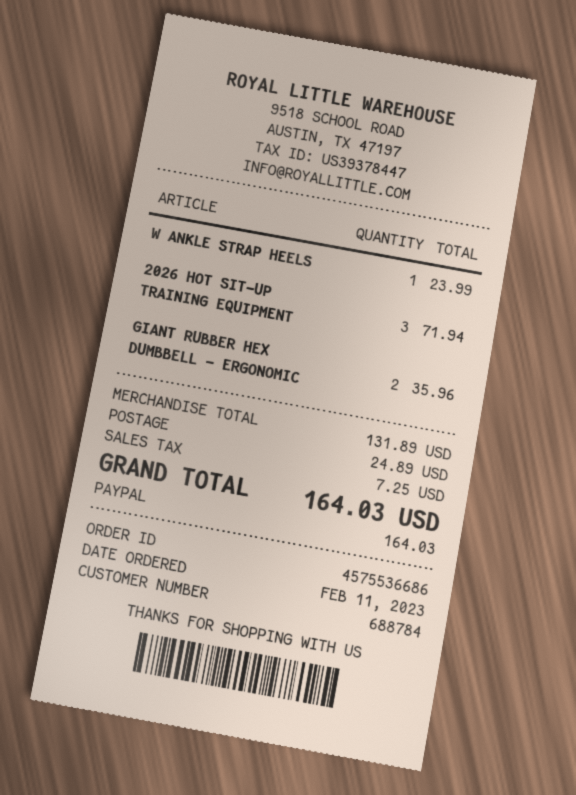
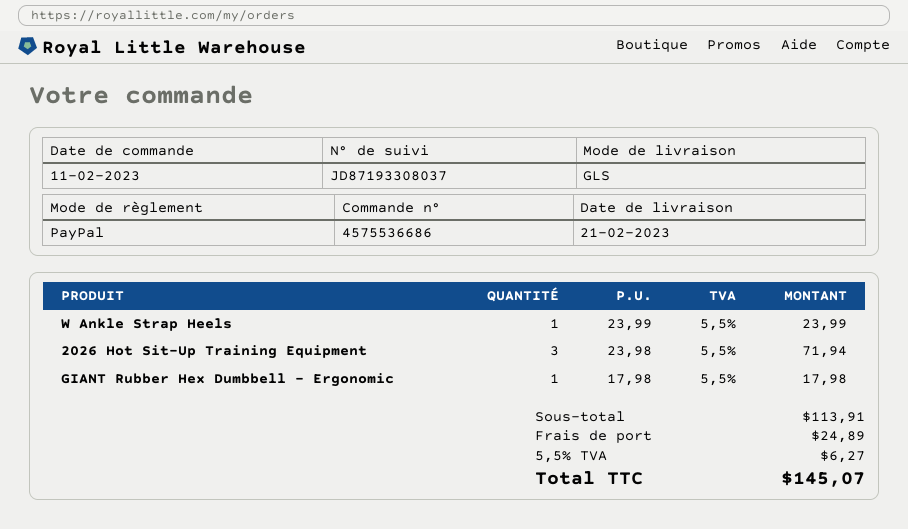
GIANT RUBBER HEX DUMBBELL - ERGONOMIC: 2 for 35.96 -> 1 for 17.98
subtotal: 131.89 -> 113.91
tax: 7.25 -> 6.27
total: 164.03 -> 145.07

